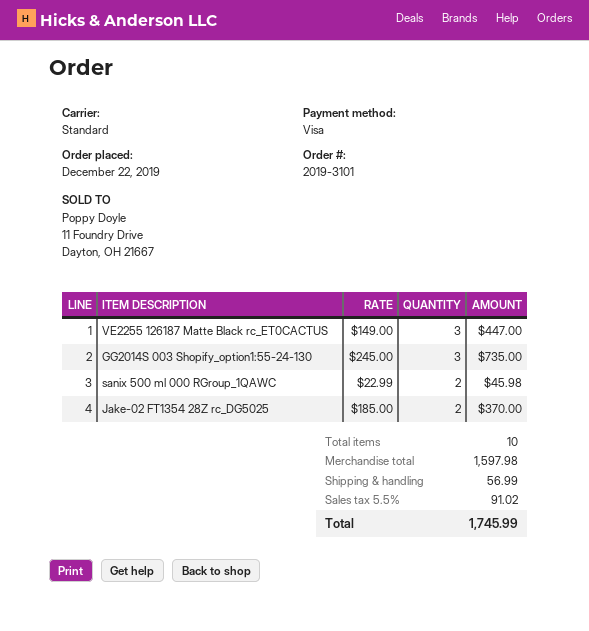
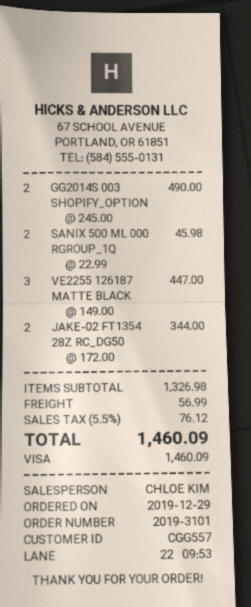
order date: 2019-12-22 -> 2019-12-29
GG2014S 003 Shopify_option1:55-24-130: 3 x 245.00 = 735.00 -> 2 x 245.00 = 490.00
Jake-02 FT1354 28Z rc_DG5025: 2 x 185.00 = 370.00 -> 2 x 172.00 = 344.00
subtotal: 1597.98 -> 1326.98
tax: 5.5% = 91.02 -> 5.5% = 76.12
total: 1745.99 -> 1460.09

